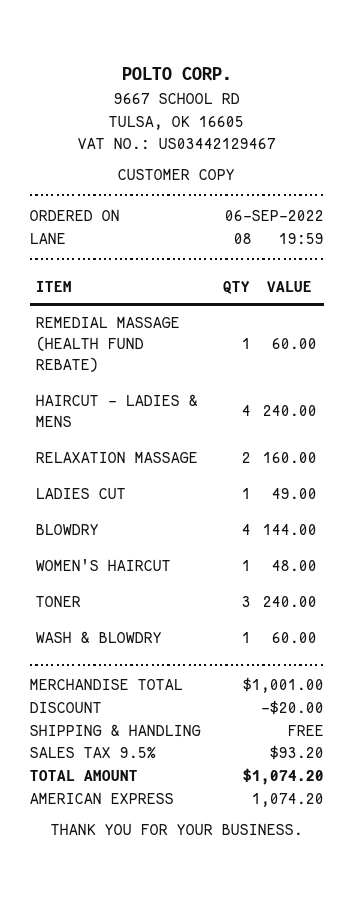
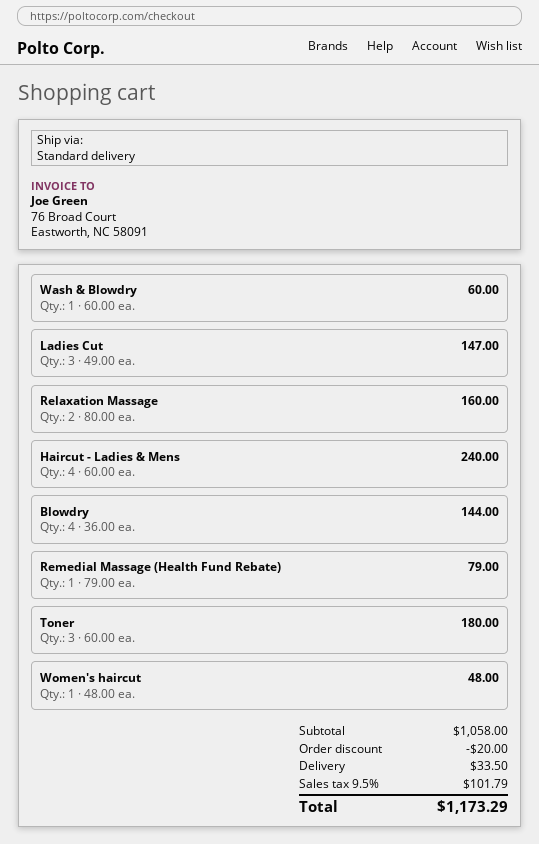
REMEDIAL MASSAGE (HEALTH FUND REBATE): 1 for 60.00 -> 1 for 79.00
LADIES CUT: 1 for 49.00 -> 3 for 147.00
TONER: 3 for 240.00 -> 3 for 180.00
subtotal: 1001.00 -> 1058.00
shipping: 0.00 -> 33.50
tax: 9.5% = 93.20 -> 9.5% = 101.79
total: 1074.20 -> 1173.29

